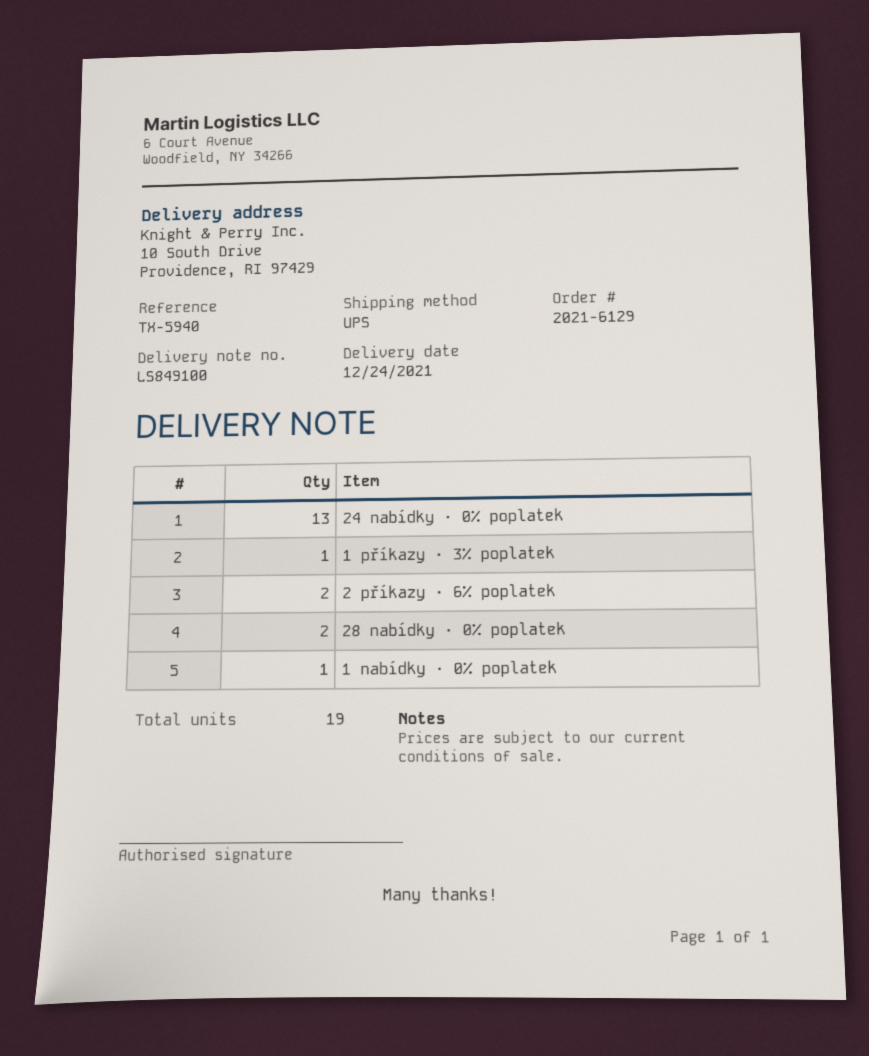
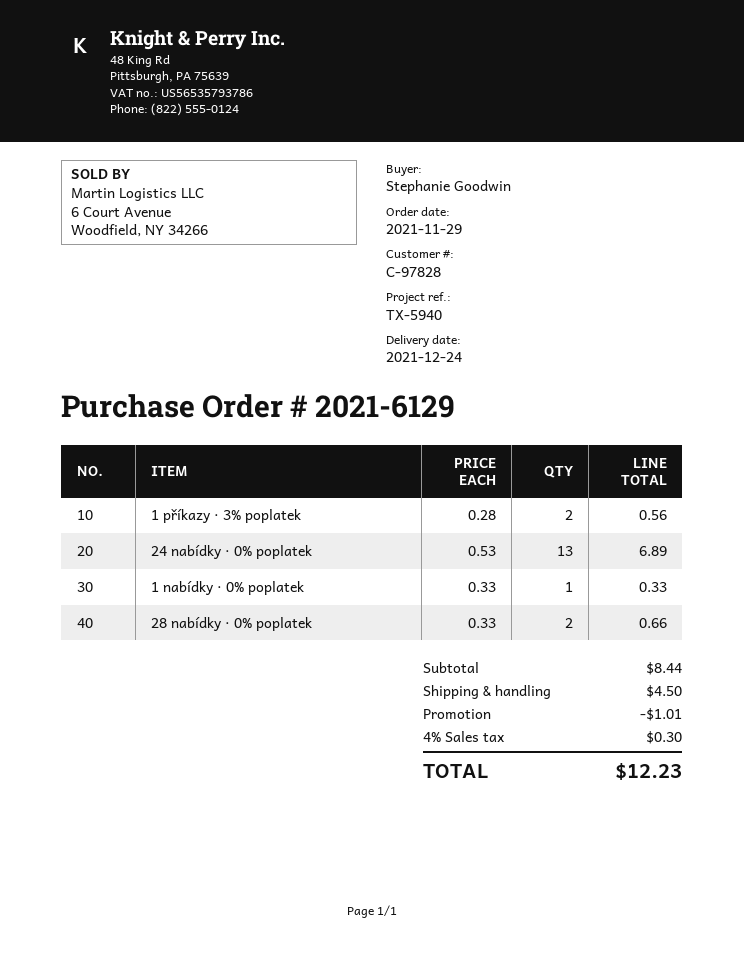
1 příkazy · 3% poplatek: 1 -> 2
2 příkazy · 6% poplatek: 2 -> none

